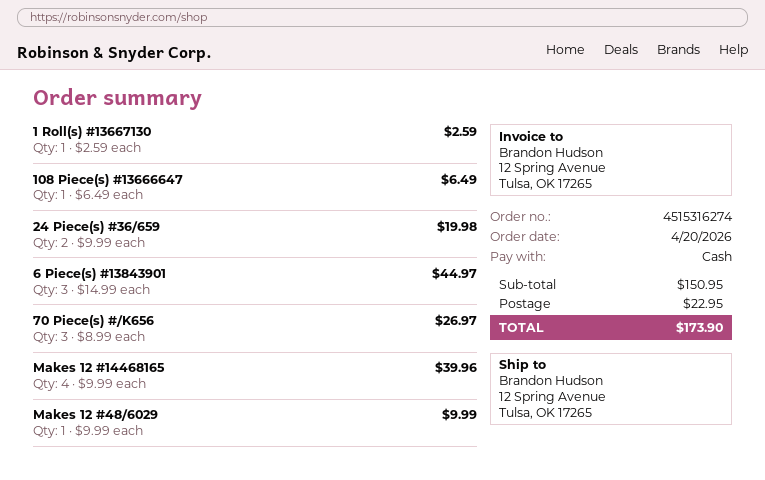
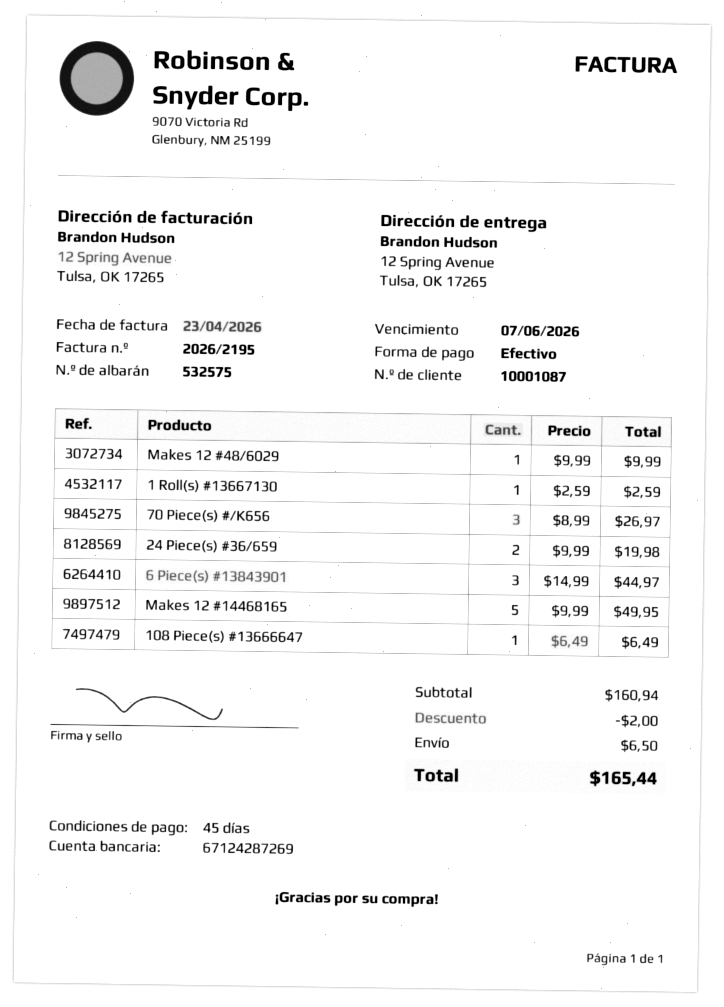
Makes 12 #14468165: 4 x 9.99 = 39.96 -> 5 x 9.99 = 49.95
subtotal: 150.95 -> 160.94
discount: none -> 2.00
shipping: 22.95 -> 6.50
total: 173.90 -> 165.44

